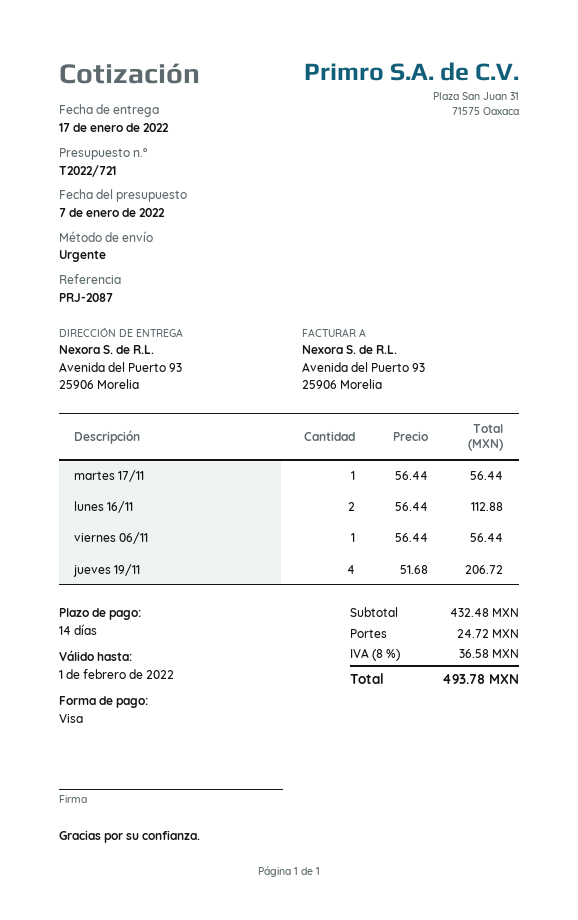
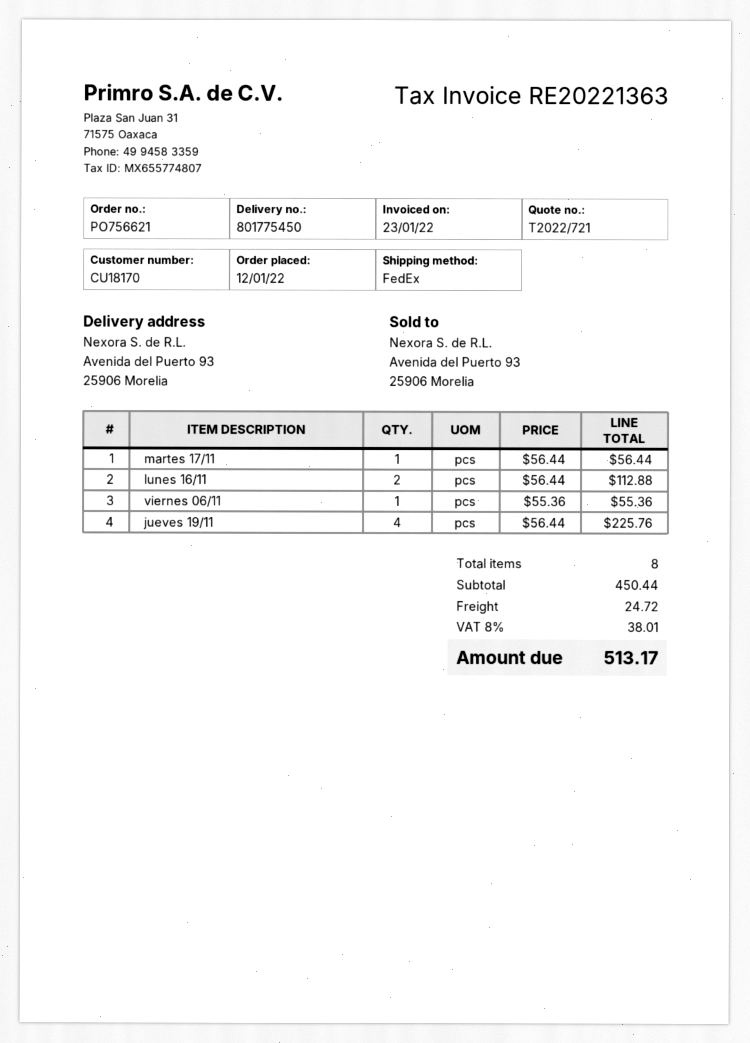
shipping method: express -> FedEx
viernes 06/11: 1 x 56.44 = 56.44 -> 1 x 55.36 = 55.36
jueves 19/11: 4 x 51.68 = 206.72 -> 4 x 56.44 = 225.76
subtotal: 432.48 -> 450.44
tax: 8% = 36.58 -> 8% = 38.01
total: 493.78 -> 513.17

